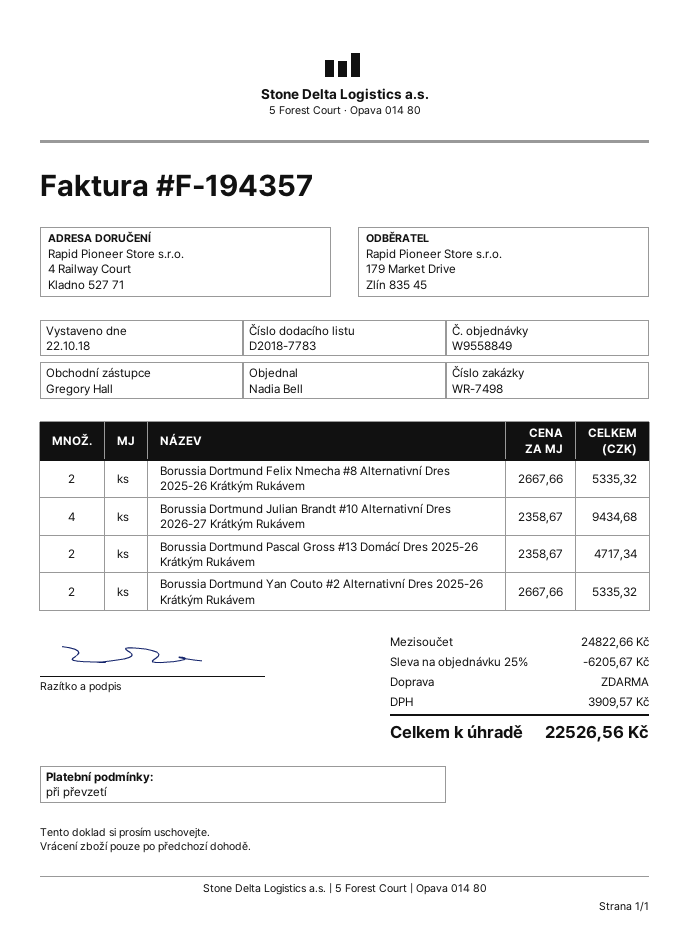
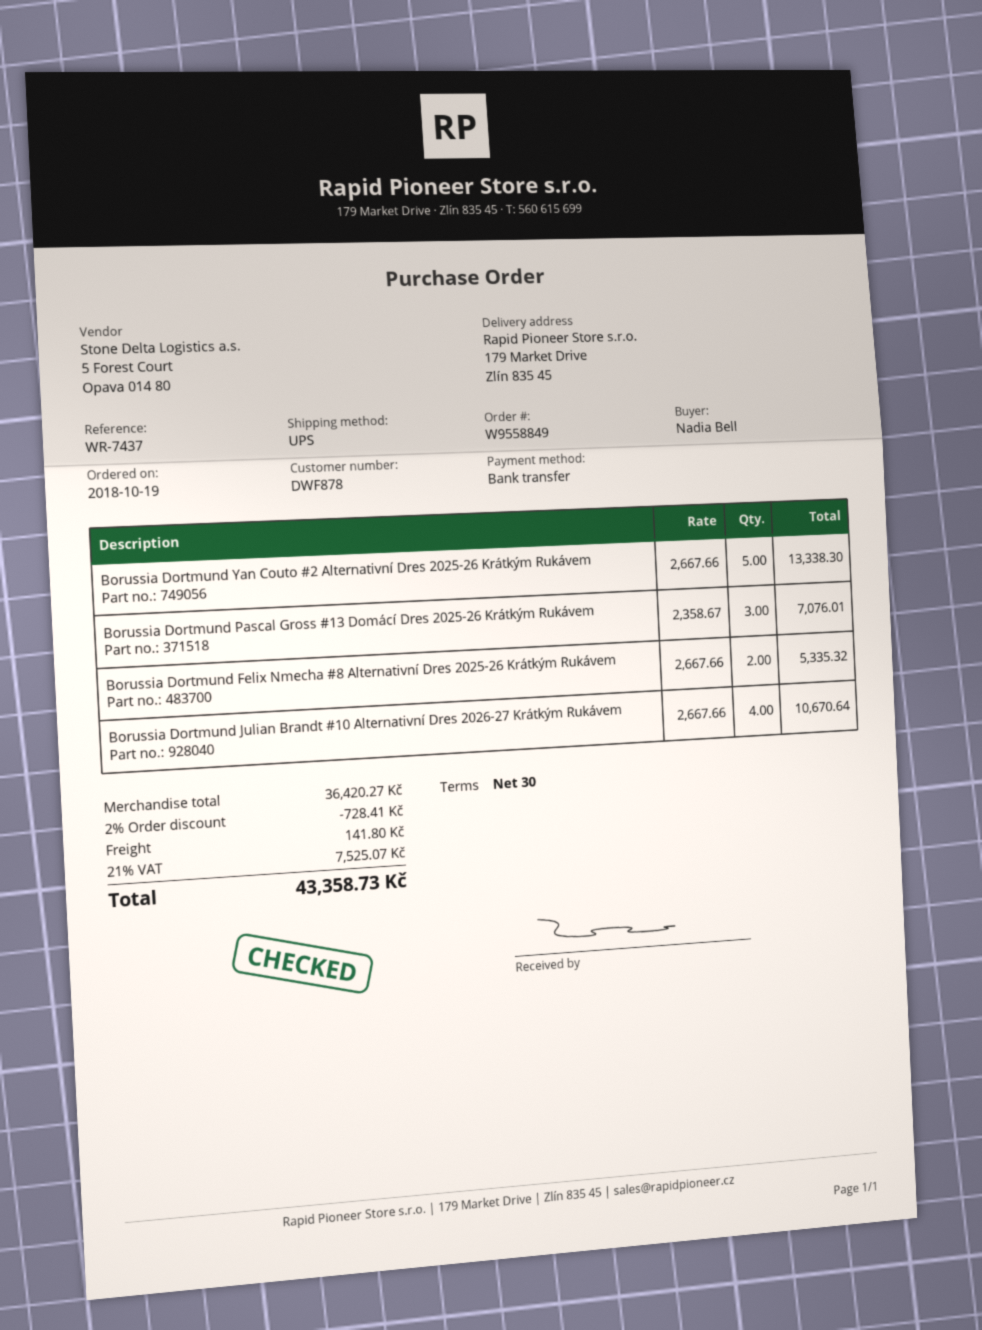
payment terms: on receipt -> 30 days
reference: WR-7498 -> WR-7437
ship to: 4 Railway Court, Kladno 527 71 -> 179 Market Drive, Zlín 835 45
Borussia Dortmund Julian Brandt #10 Alternativní Dres 2026-27 Krátkým Rukávem: 4 x 2358.67 = 9434.68 -> 4 x 2667.66 = 10670.64
Borussia Dortmund Pascal Gross #13 Domácí Dres 2025-26 Krátkým Rukávem: 2 x 2358.67 = 4717.34 -> 3 x 2358.67 = 7076.01
Borussia Dortmund Yan Couto #2 Alternativní Dres 2025-26 Krátkým Rukávem: 2 x 2667.66 = 5335.32 -> 5 x 2667.66 = 13338.30
subtotal: 24822.66 -> 36420.27
discount: 25% = 6205.67 -> 2% = 728.41
shipping: 0.00 -> 141.80
tax: 3909.57 -> 7525.07
total: 22526.56 -> 43358.73

